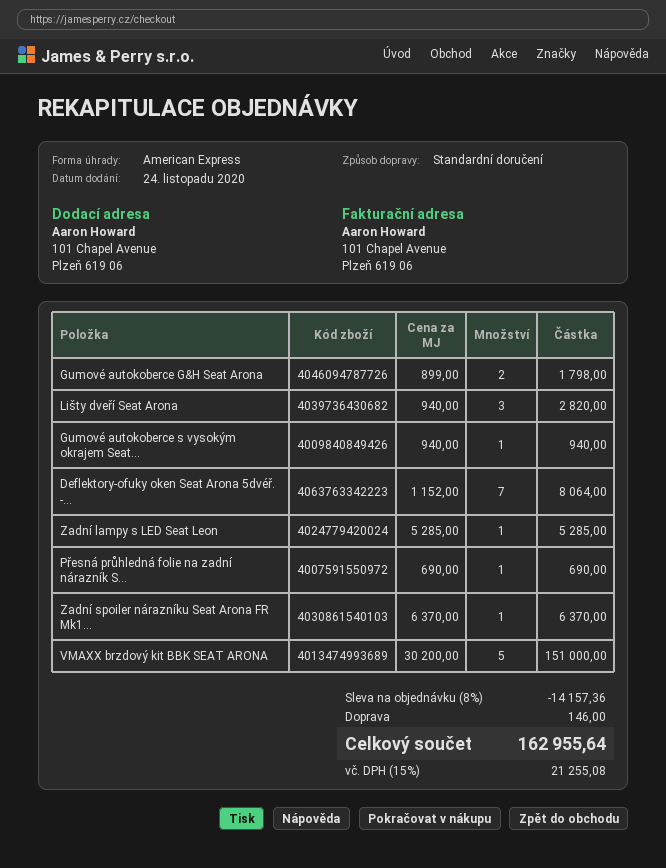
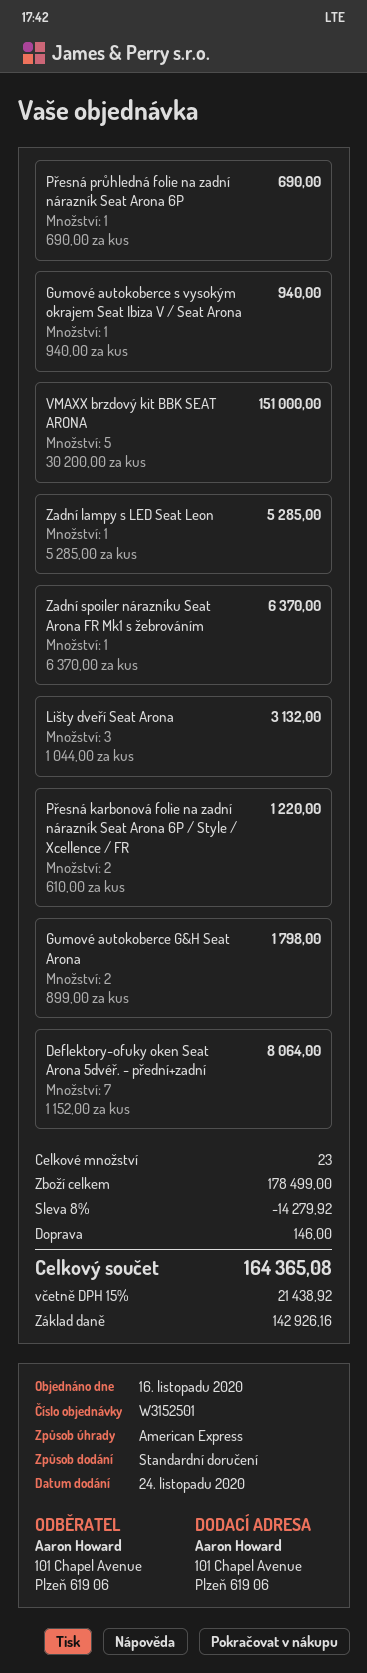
Lišty dveří Seat Arona: 3 x 940.00 = 2820.00 -> 3 x 1044.00 = 3132.00
Přesná karbonová folie na zadní nárazník Seat Arona 6P / Style / Xcellence / FR: none -> 2 x 610.00 = 1220.00
discount: 8% = 14157.36 -> 8% = 14279.92
tax: 15% = 21255.08 -> 15% = 21438.92
total: 162955.64 -> 164365.08

